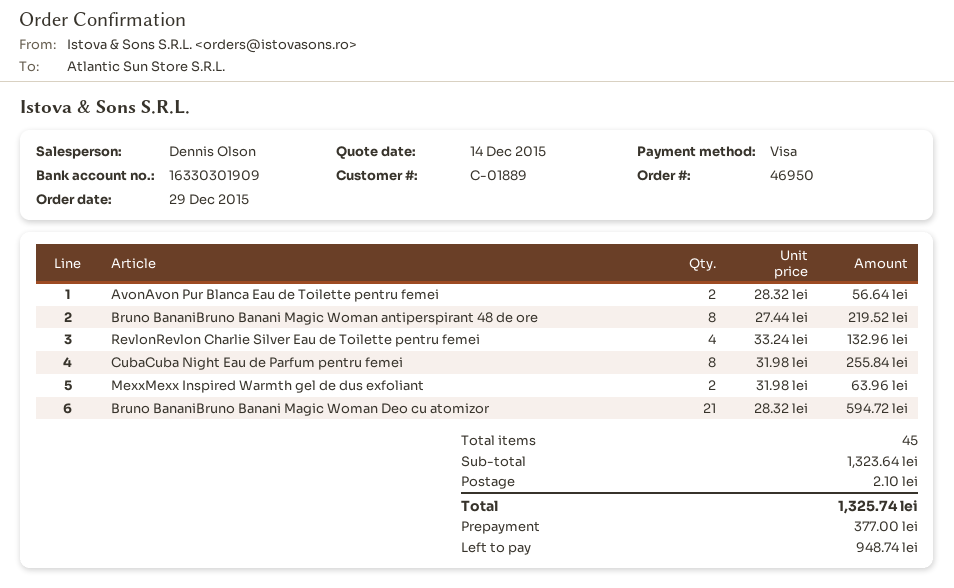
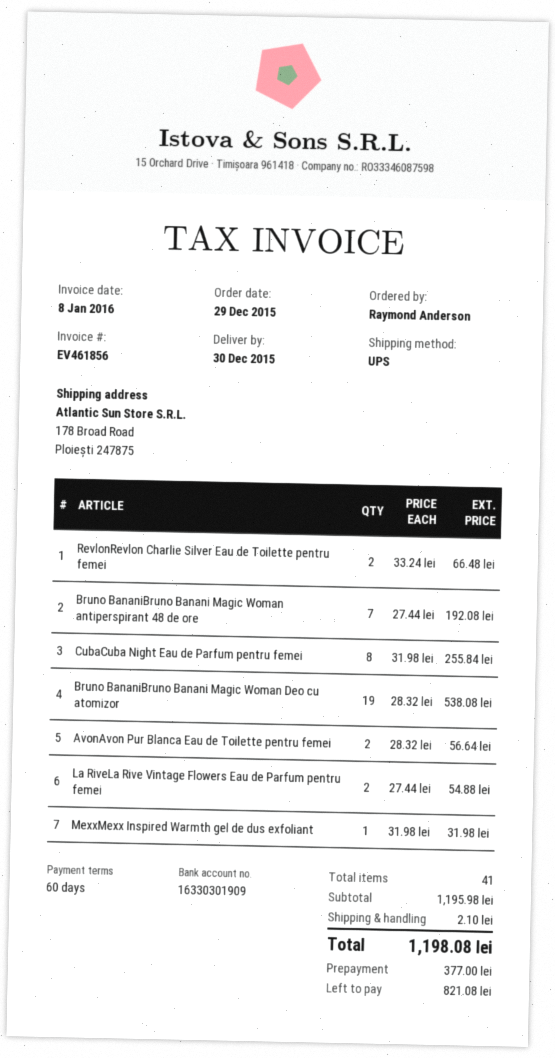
Bruno BananiBruno Banani Magic Woman antiperspirant 48 de ore: 8 x 27.44 = 219.52 -> 7 x 27.44 = 192.08
RevlonRevlon Charlie Silver Eau de Toilette pentru femei: 4 x 33.24 = 132.96 -> 2 x 33.24 = 66.48
MexxMexx Inspired Warmth gel de dus exfoliant: 2 x 31.98 = 63.96 -> 1 x 31.98 = 31.98
Bruno BananiBruno Banani Magic Woman Deo cu atomizor: 21 x 28.32 = 594.72 -> 19 x 28.32 = 538.08
La RiveLa Rive Vintage Flowers Eau de Parfum pentru femei: none -> 2 x 27.44 = 54.88
total quantity: 45 -> 41
subtotal: 1323.64 -> 1195.98
total: 1325.74 -> 1198.08
balance: 948.74 -> 821.08

